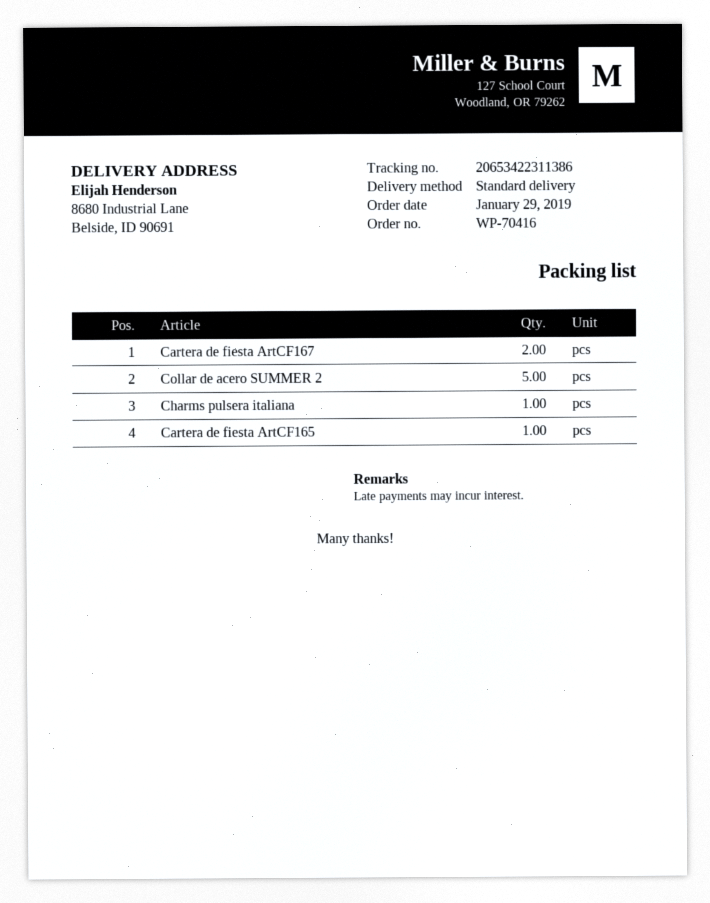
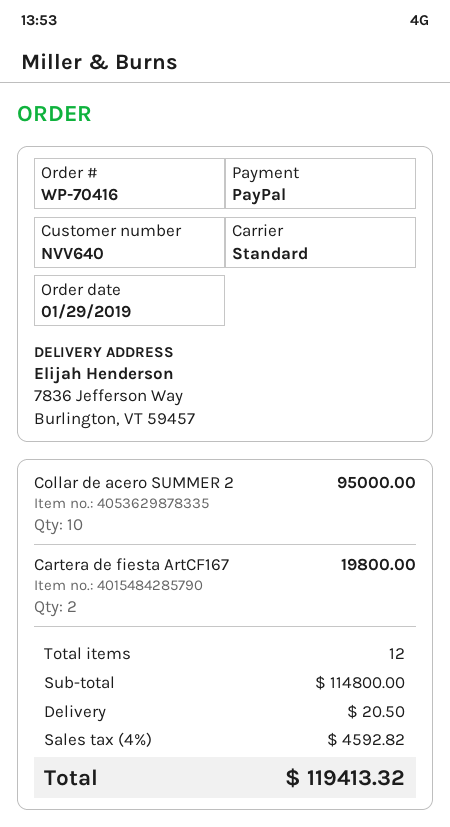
ship to: 8680 Industrial Lane, Belside, ID 90691 -> 7836 Jefferson Way, Burlington, VT 59457
Collar de acero SUMMER 2: 5 -> 10
Charms pulsera italiana: 1 -> none
Cartera de fiesta ArtCF165: 1 -> none

